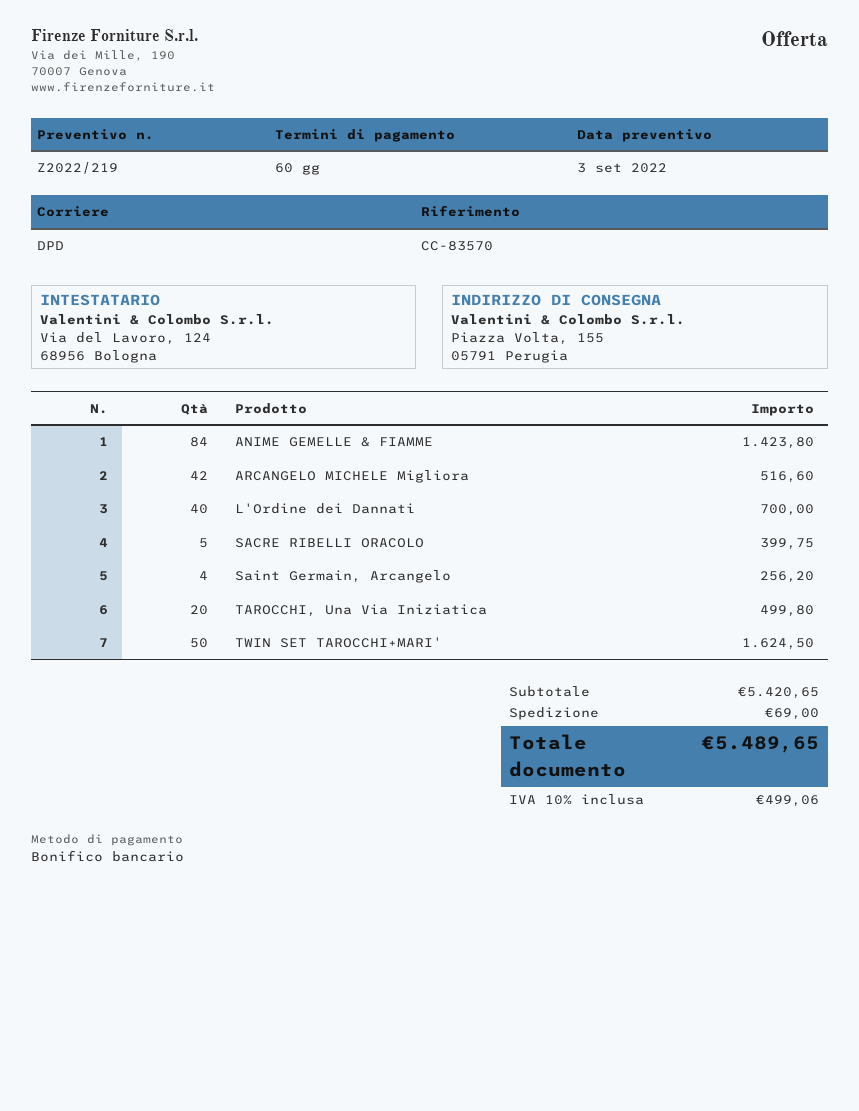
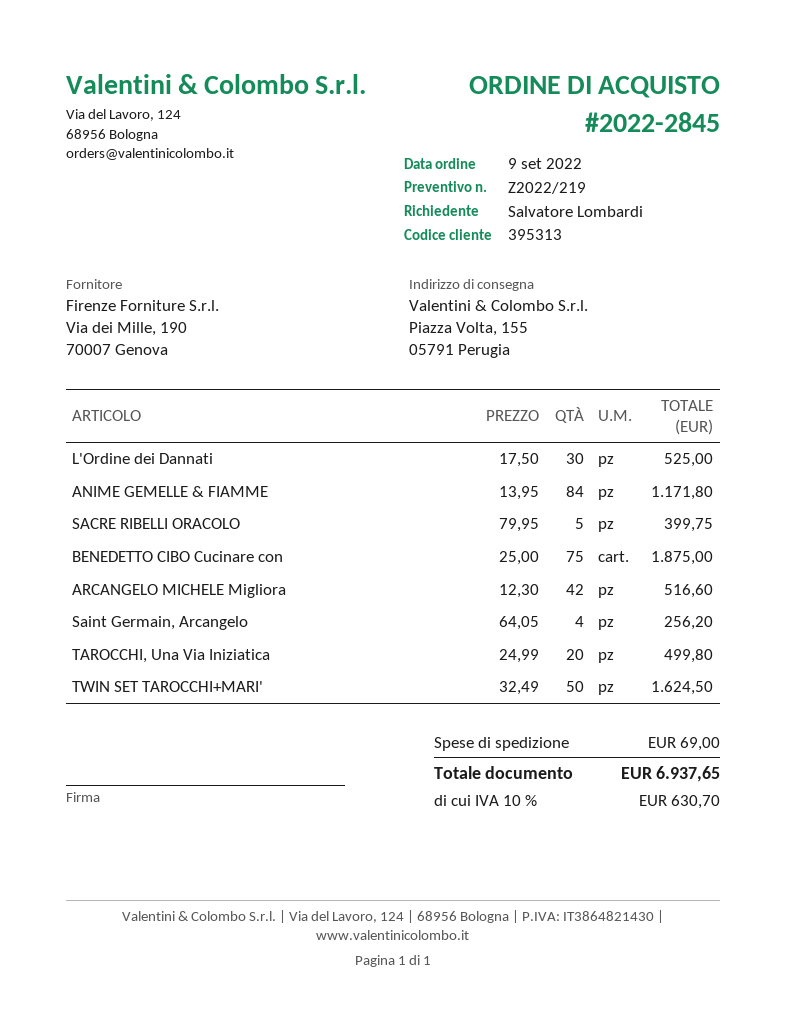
ANIME GEMELLE & FIAMME: 84 for 1423.80 -> 84 for 1171.80
L'Ordine dei Dannati: 40 for 700.00 -> 30 for 525.00
BENEDETTO CIBO Cucinare con: none -> 75 for 1875.00
tax: 10% = 499.06 -> 10% = 630.70
total: 5489.65 -> 6937.65

